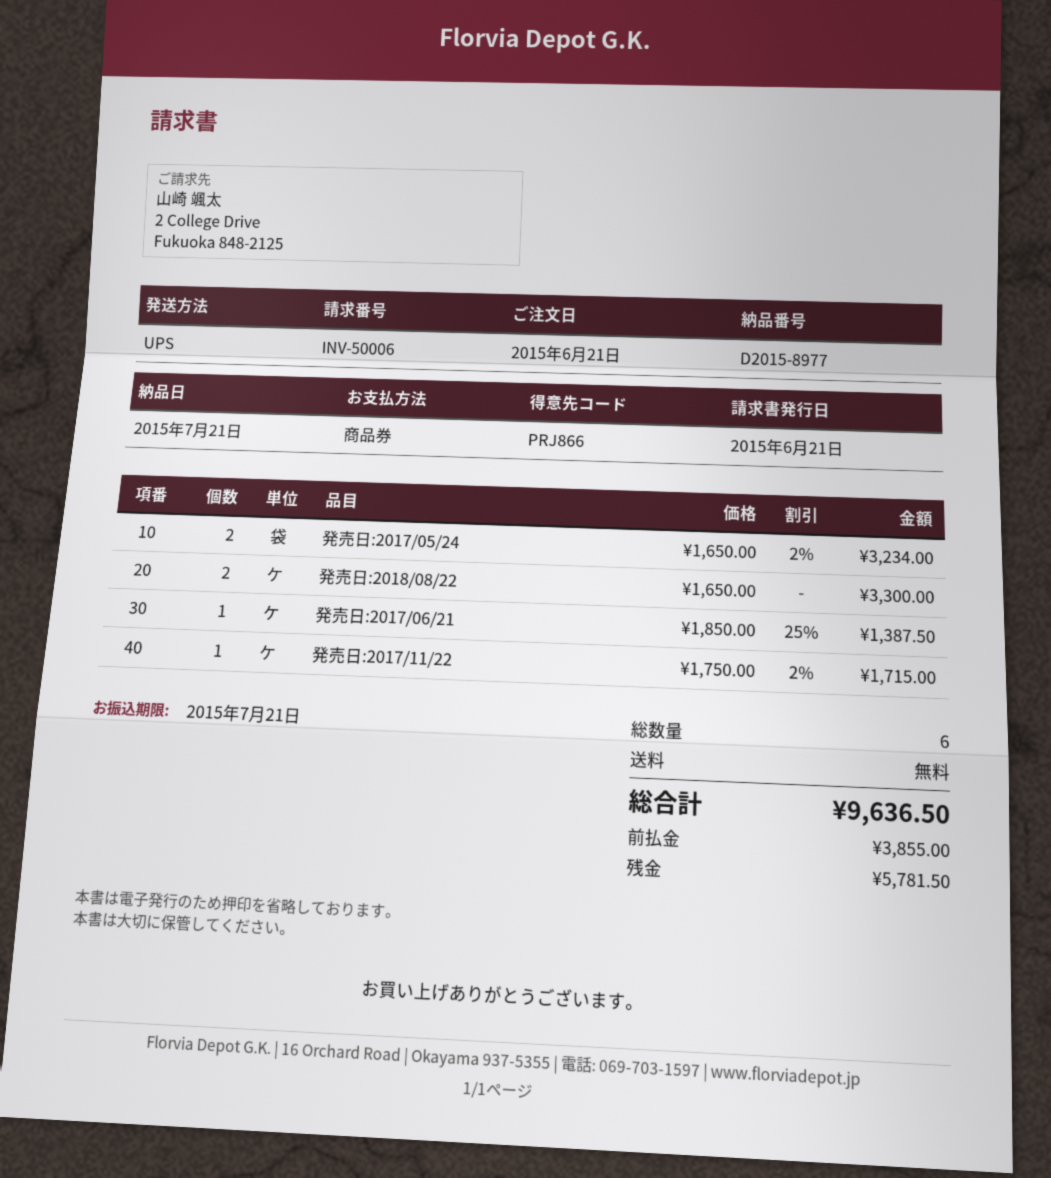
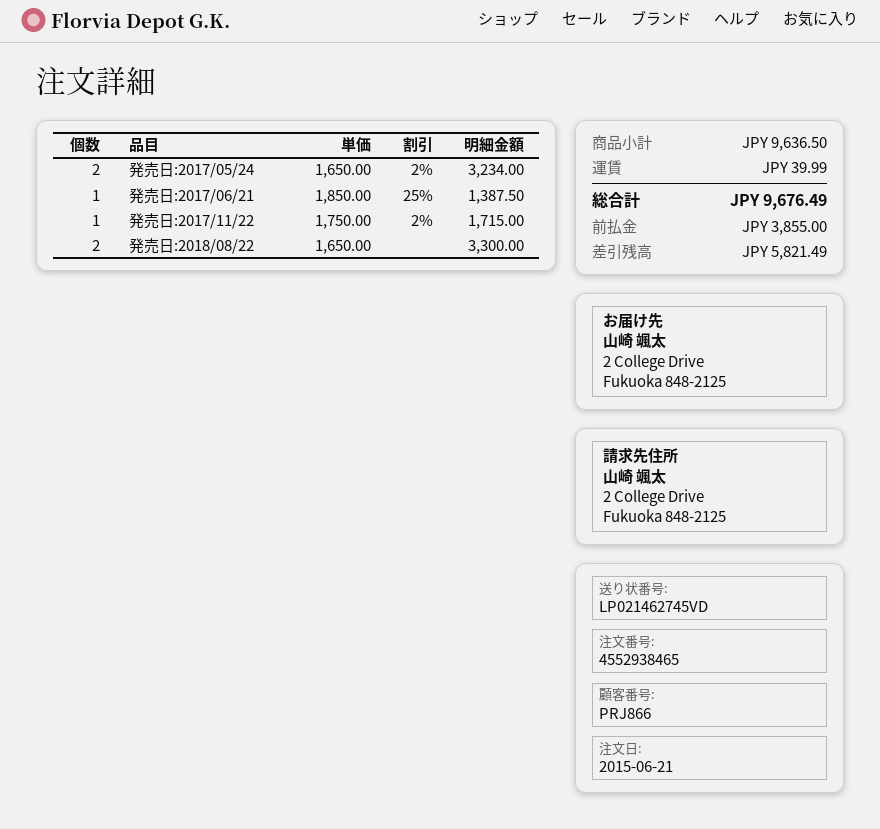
shipping: 0.00 -> 39.99
total: 9636.50 -> 9676.49
balance: 5781.50 -> 5821.49

